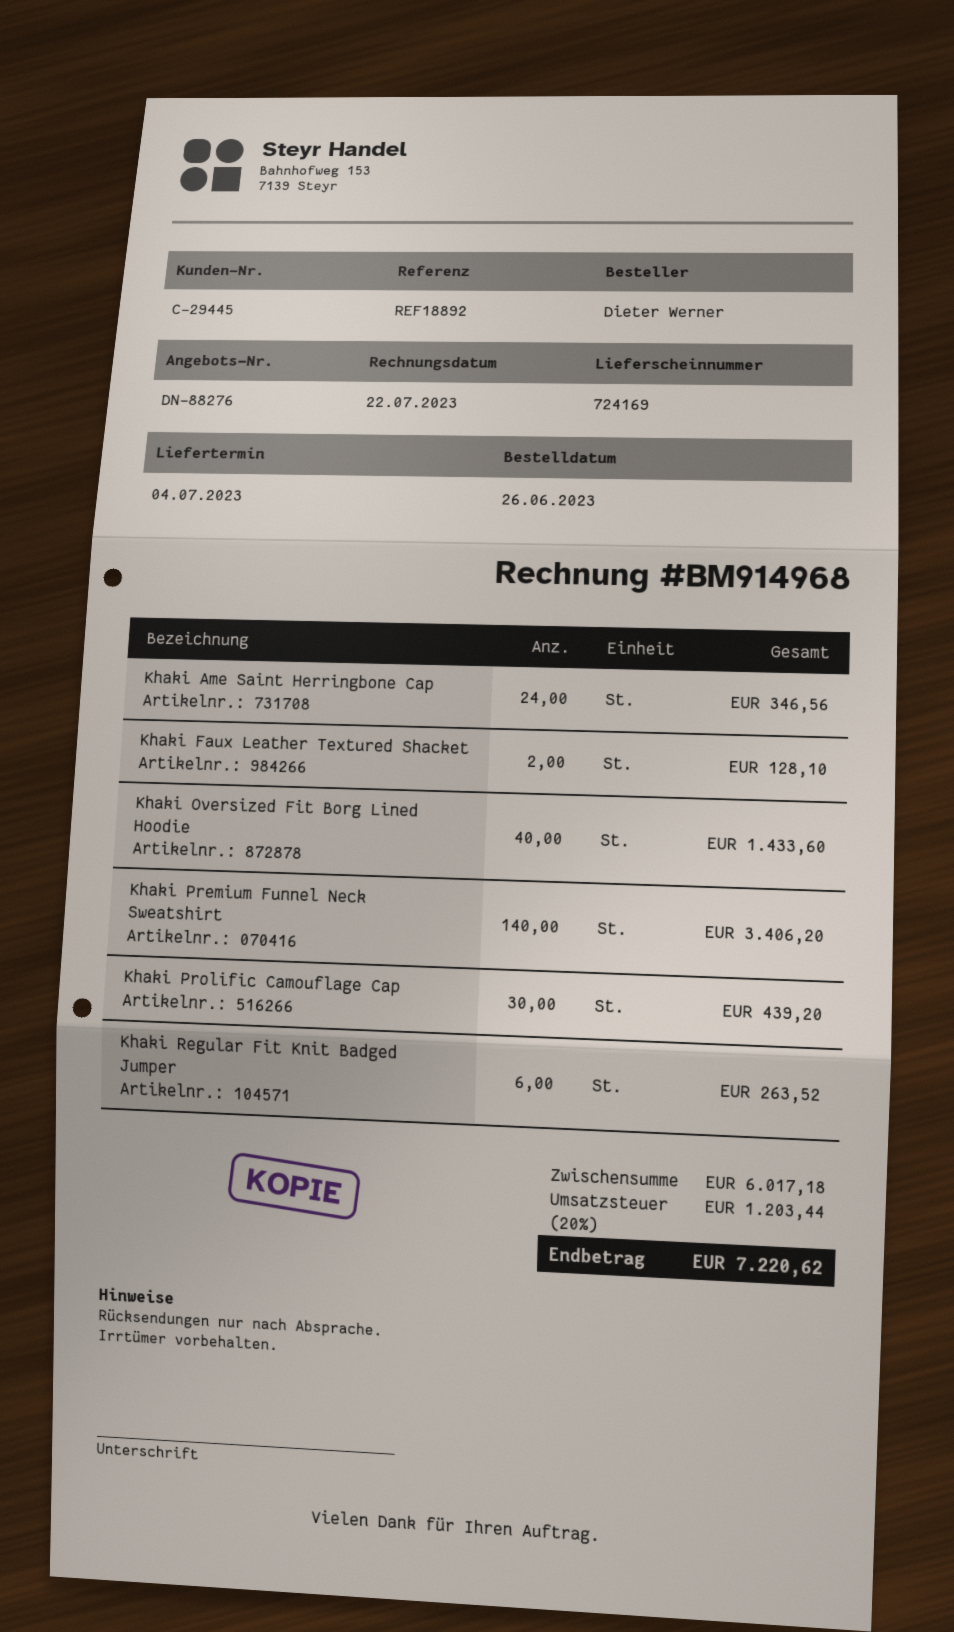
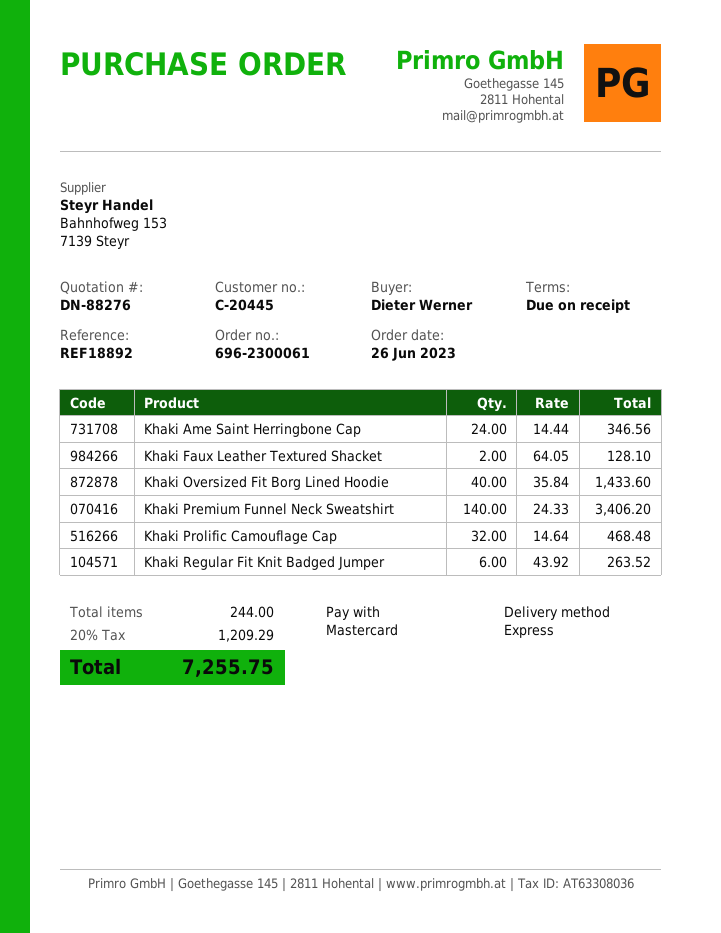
customer number: C-29445 -> C-20445
Khaki Prolific Camouflage Cap: 30 for 439.20 -> 32 for 468.48
tax: 20% = 1203.44 -> 20% = 1209.29
total: 7220.62 -> 7255.75

